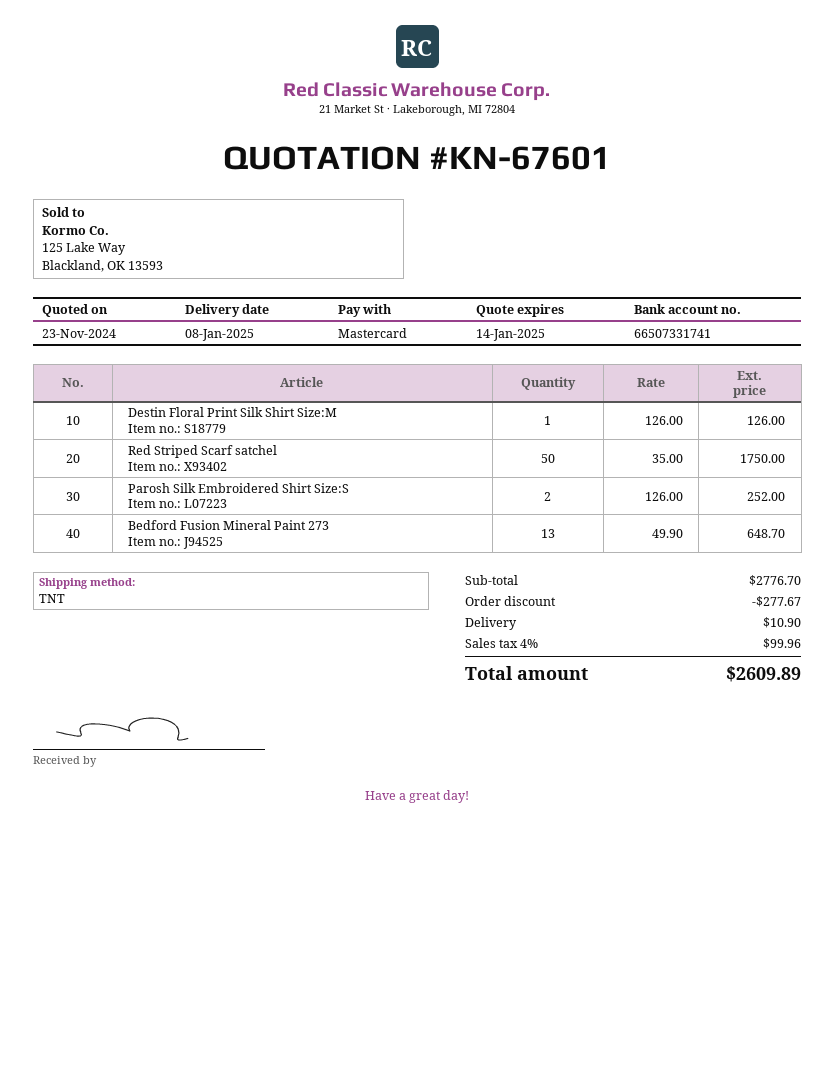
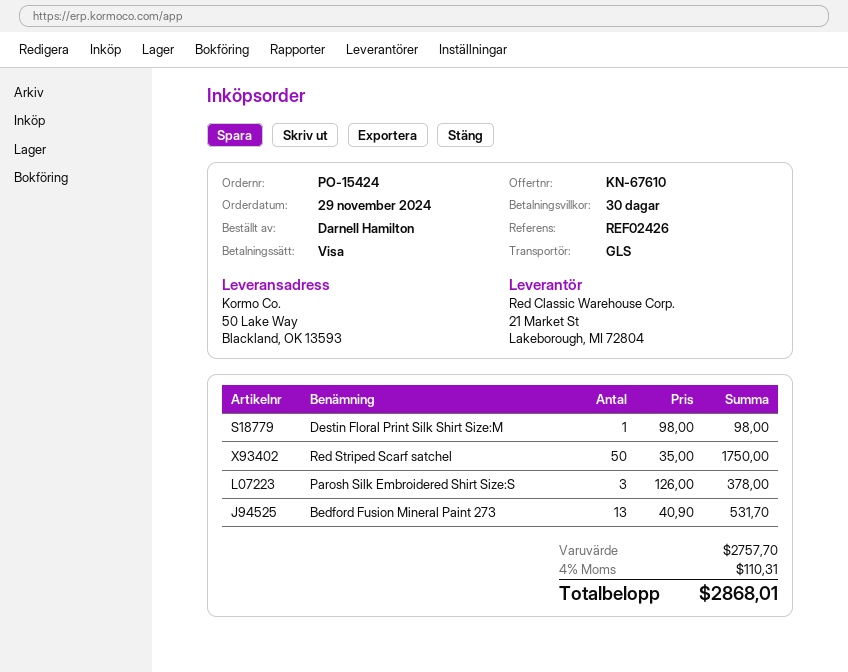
quote number: KN-67601 -> KN-67610
payment method: Mastercard -> Visa
shipping method: TNT -> GLS
Destin Floral Print Silk Shirt Size:M: 1 x 126.00 = 126.00 -> 1 x 98.00 = 98.00
Parosh Silk Embroidered Shirt Size:S: 2 x 126.00 = 252.00 -> 3 x 126.00 = 378.00
Bedford Fusion Mineral Paint 273: 13 x 49.90 = 648.70 -> 13 x 40.90 = 531.70
subtotal: 2776.70 -> 2757.70
discount: 277.67 -> none
shipping: 10.90 -> none
tax: 4% = 99.96 -> 4% = 110.31
total: 2609.89 -> 2868.01

